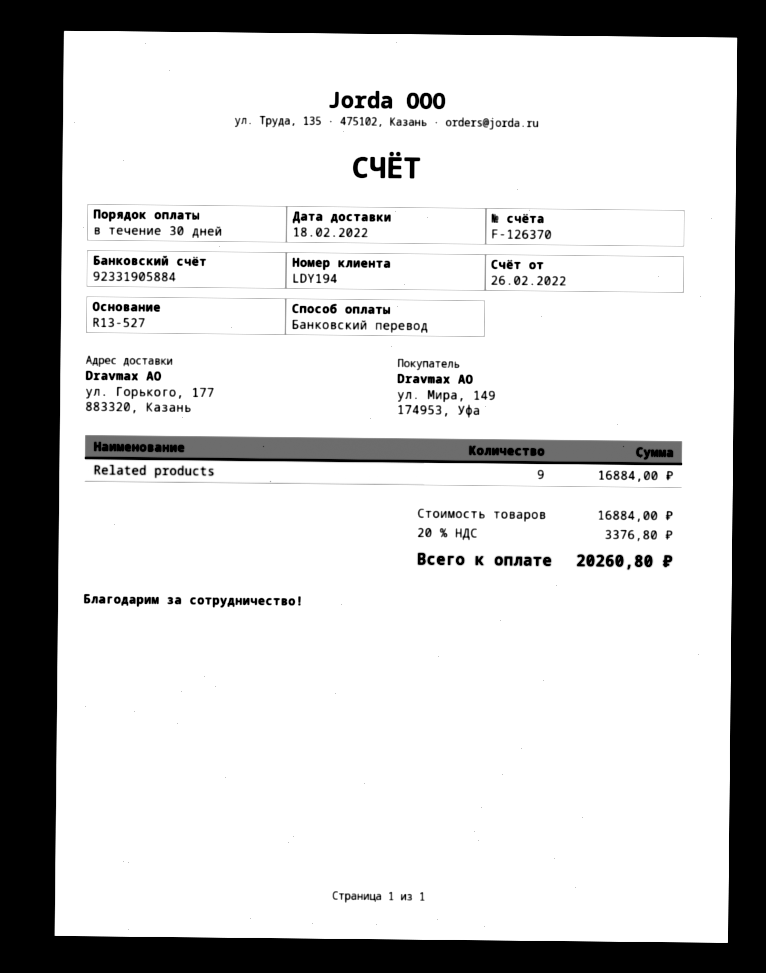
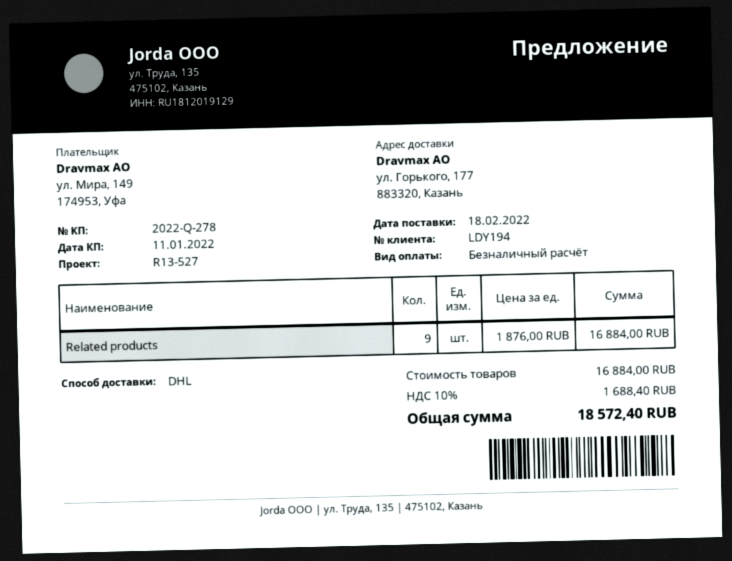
tax: 20% = 3376.80 -> 10% = 1688.40
total: 20260.80 -> 18572.40

